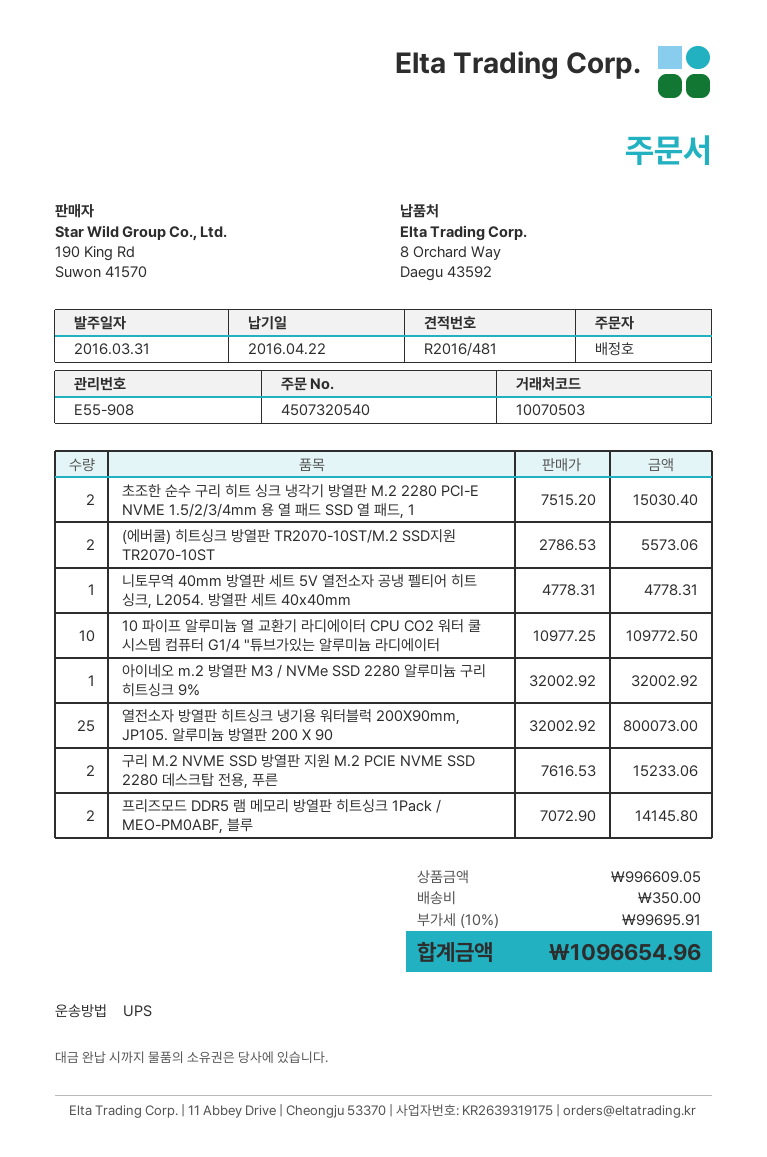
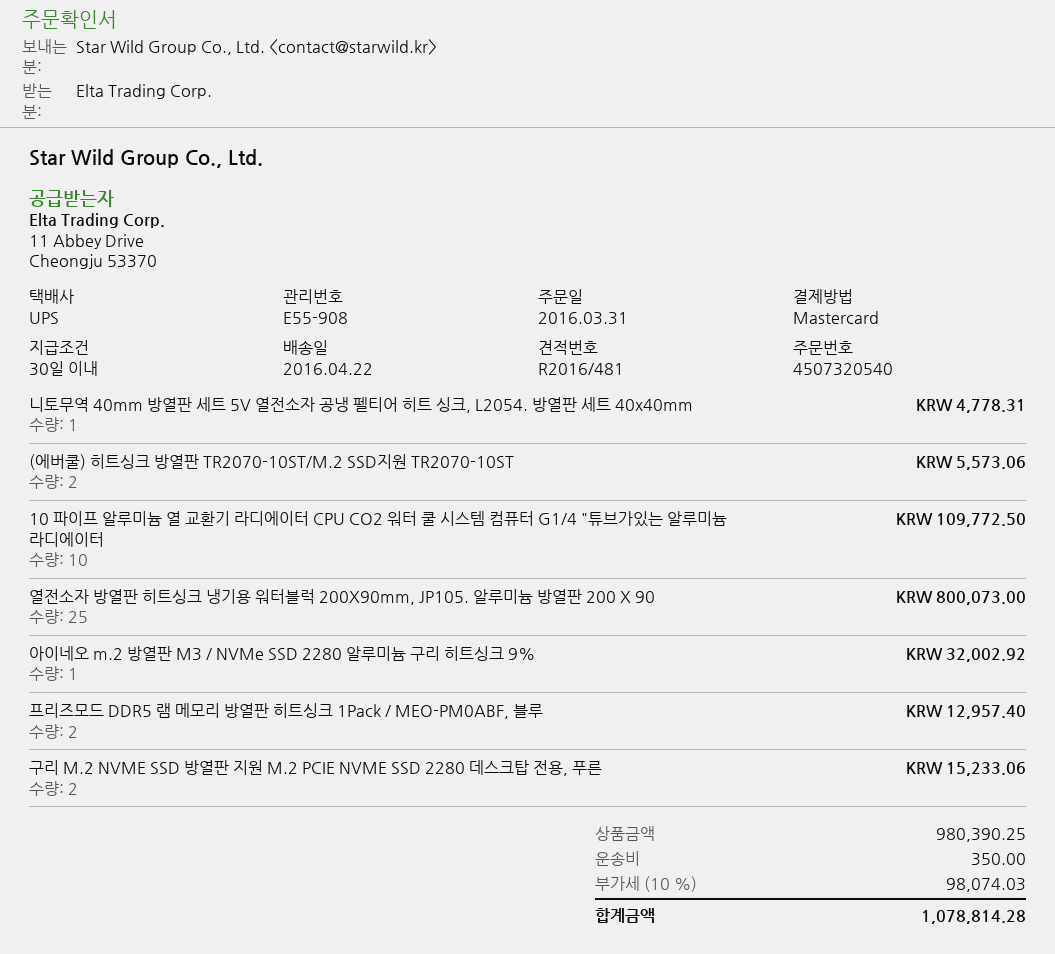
초조한 순수 구리 히트 싱크 냉각기 방열판 M.2 2280 PCI-E NVME 1.5/2/3/4mm 용 열 패드 SSD 열 패드, 1: 2 for 15030.40 -> none
프리즈모드 DDR5 램 메모리 방열판 히트싱크 1Pack / MEO-PM0ABF, 블루: 2 for 14145.80 -> 2 for 12957.40
subtotal: 996609.05 -> 980390.25
tax: 10% = 99695.91 -> 10% = 98074.03
total: 1096654.96 -> 1078814.28

